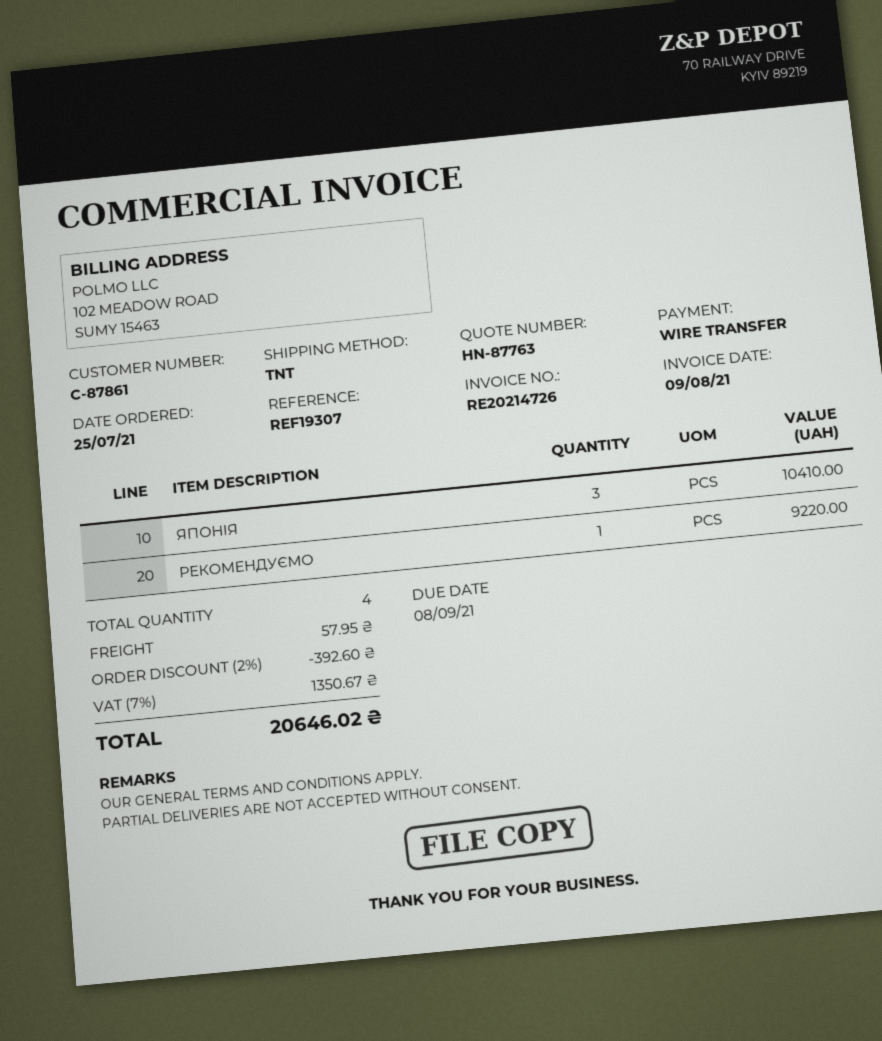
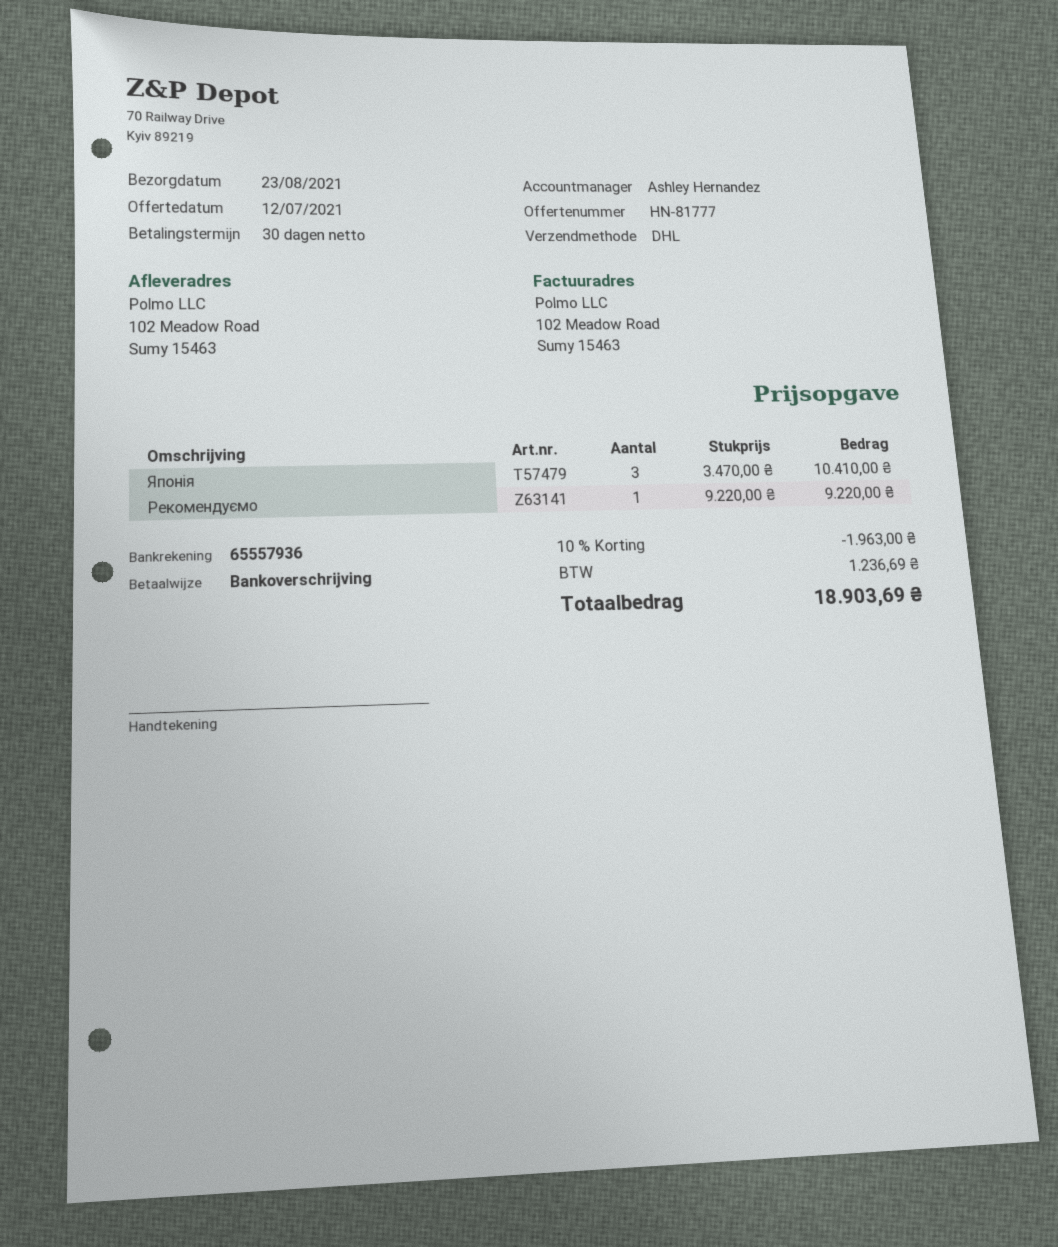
quote number: HN-87763 -> HN-81777
shipping method: TNT -> DHL
discount: 2% = 392.60 -> 10% = 1963.00
shipping: 57.95 -> none
tax: 1350.67 -> 1236.69
total: 20646.02 -> 18903.69

